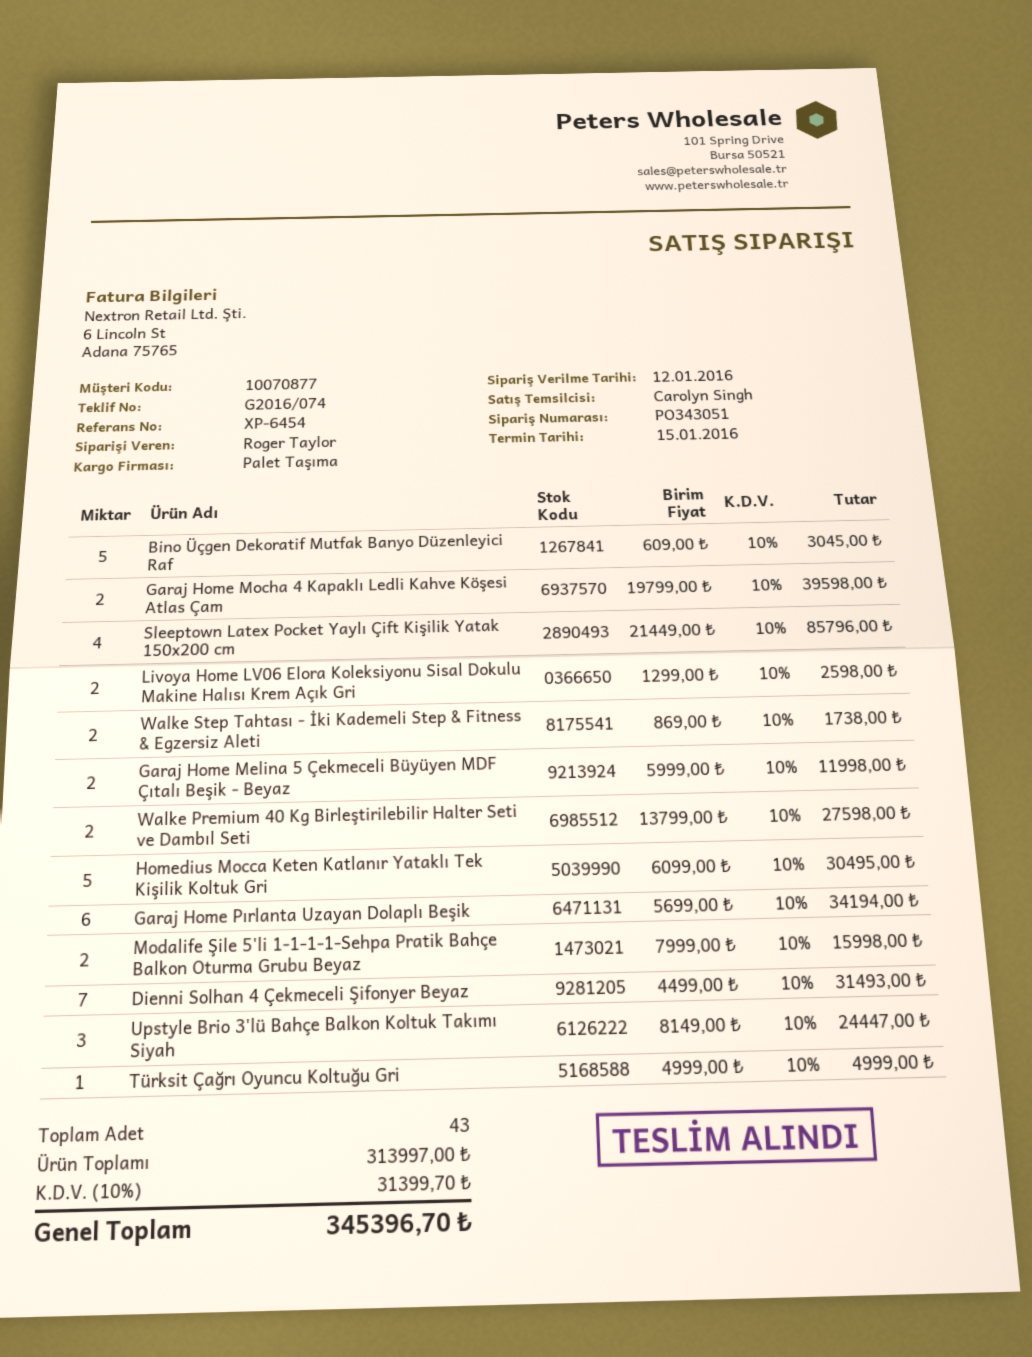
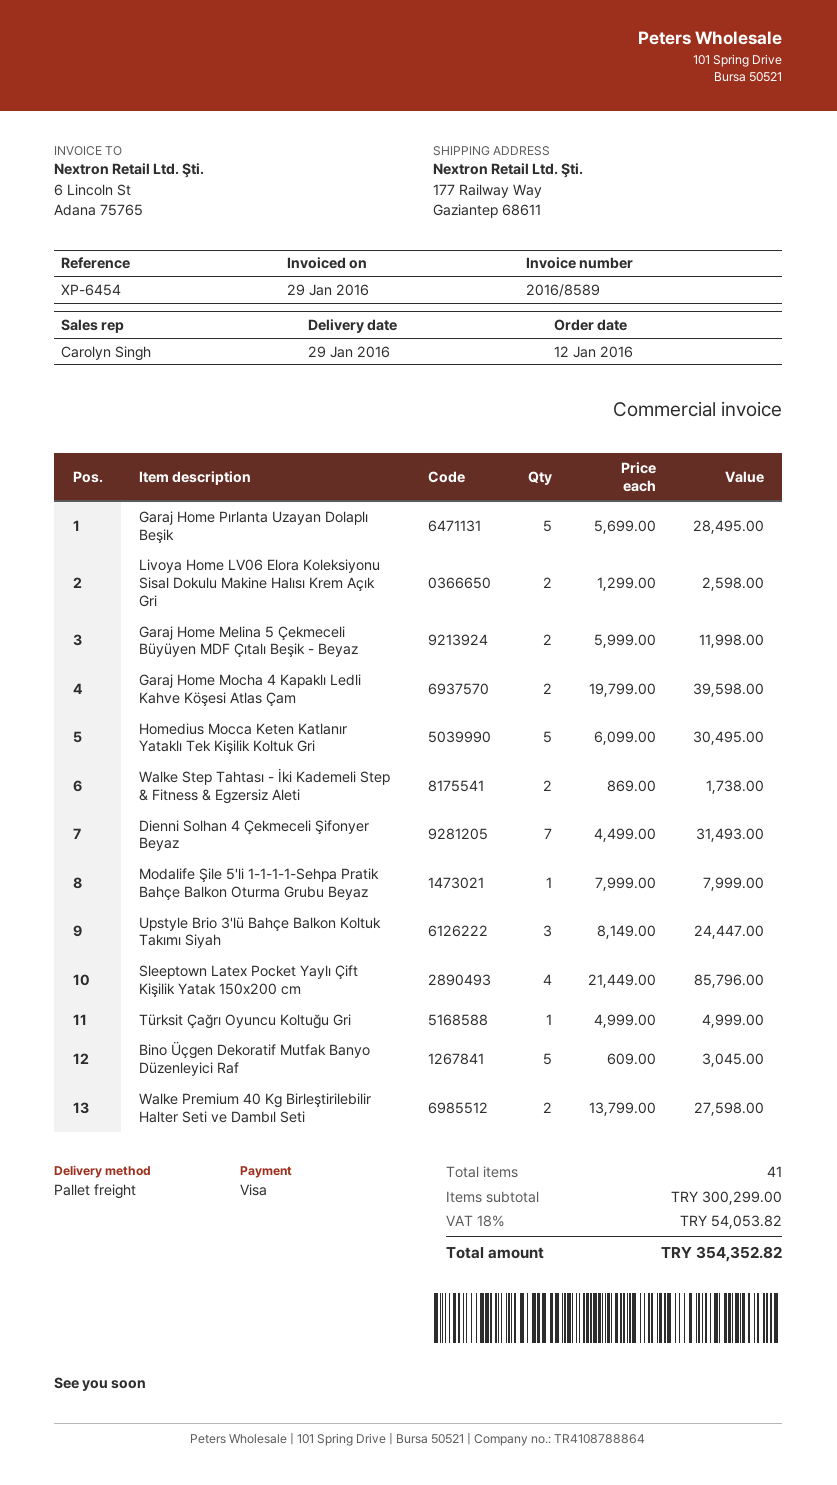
delivery date: 2016-01-15 -> 2016-01-29
Garaj Home Pırlanta Uzayan Dolaplı Beşik: 6 x 5699.00 = 34194.00 -> 5 x 5699.00 = 28495.00
Modalife Şile 5'li 1-1-1-1-Sehpa Pratik Bahçe Balkon Oturma Grubu Beyaz: 2 x 7999.00 = 15998.00 -> 1 x 7999.00 = 7999.00
total quantity: 43 -> 41
subtotal: 313997.00 -> 300299.00
tax: 10% = 31399.70 -> 18% = 54053.82
total: 345396.70 -> 354352.82

